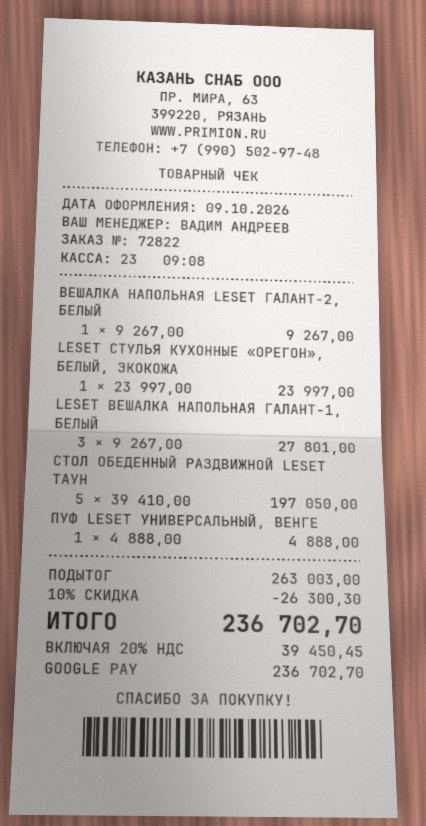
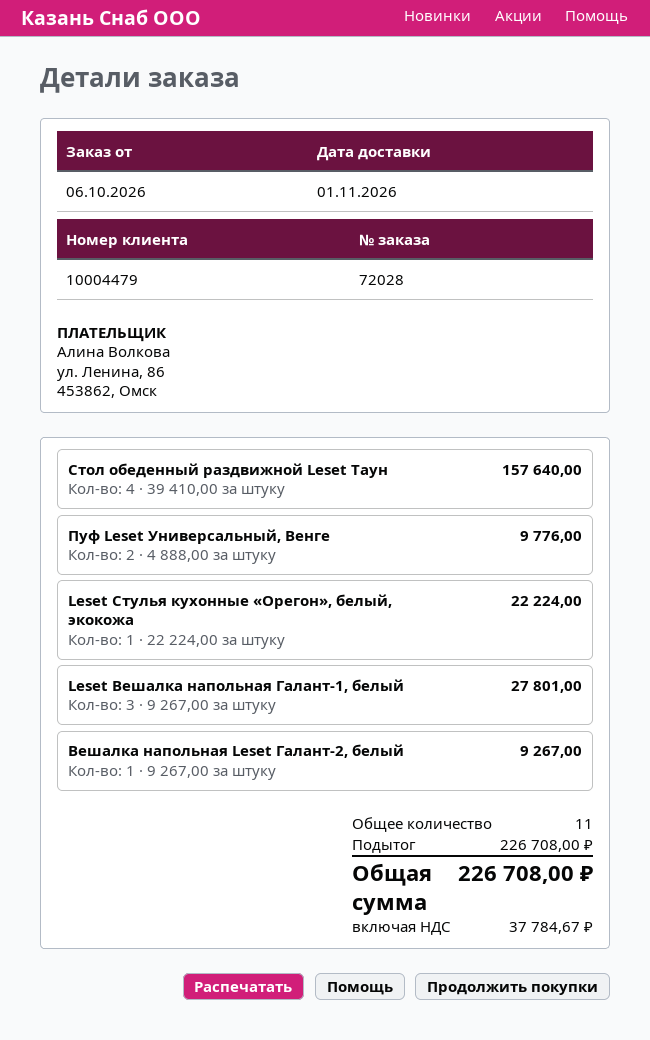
order number: 72822 -> 72028
order date: 2026-10-09 -> 2026-10-06
LESET СТУЛЬЯ КУХОННЫЕ «ОРЕГОН», БЕЛЫЙ, ЭКОКОЖА: 1 x 23997.00 = 23997.00 -> 1 x 22224.00 = 22224.00
СТОЛ ОБЕДЕННЫЙ РАЗДВИЖНОЙ LESET ТАУН: 5 x 39410.00 = 197050.00 -> 4 x 39410.00 = 157640.00
ПУФ LESET УНИВЕРСАЛЬНЫЙ, ВЕНГЕ: 1 x 4888.00 = 4888.00 -> 2 x 4888.00 = 9776.00
subtotal: 263003.00 -> 226708.00
discount: 10% = 26300.30 -> none
tax: 39450.45 -> 37784.67
total: 236702.70 -> 226708.00

